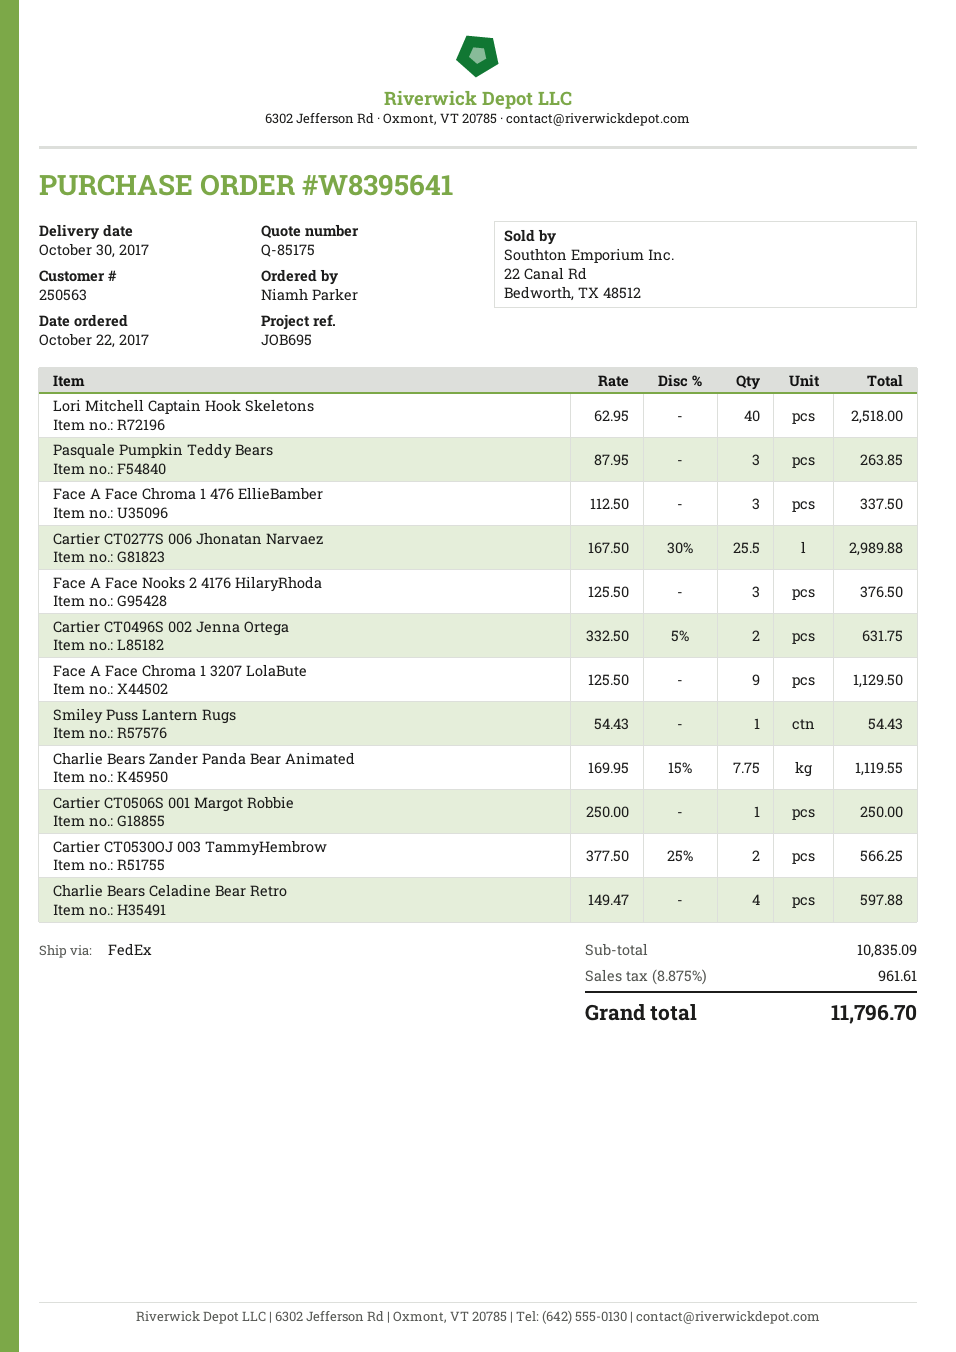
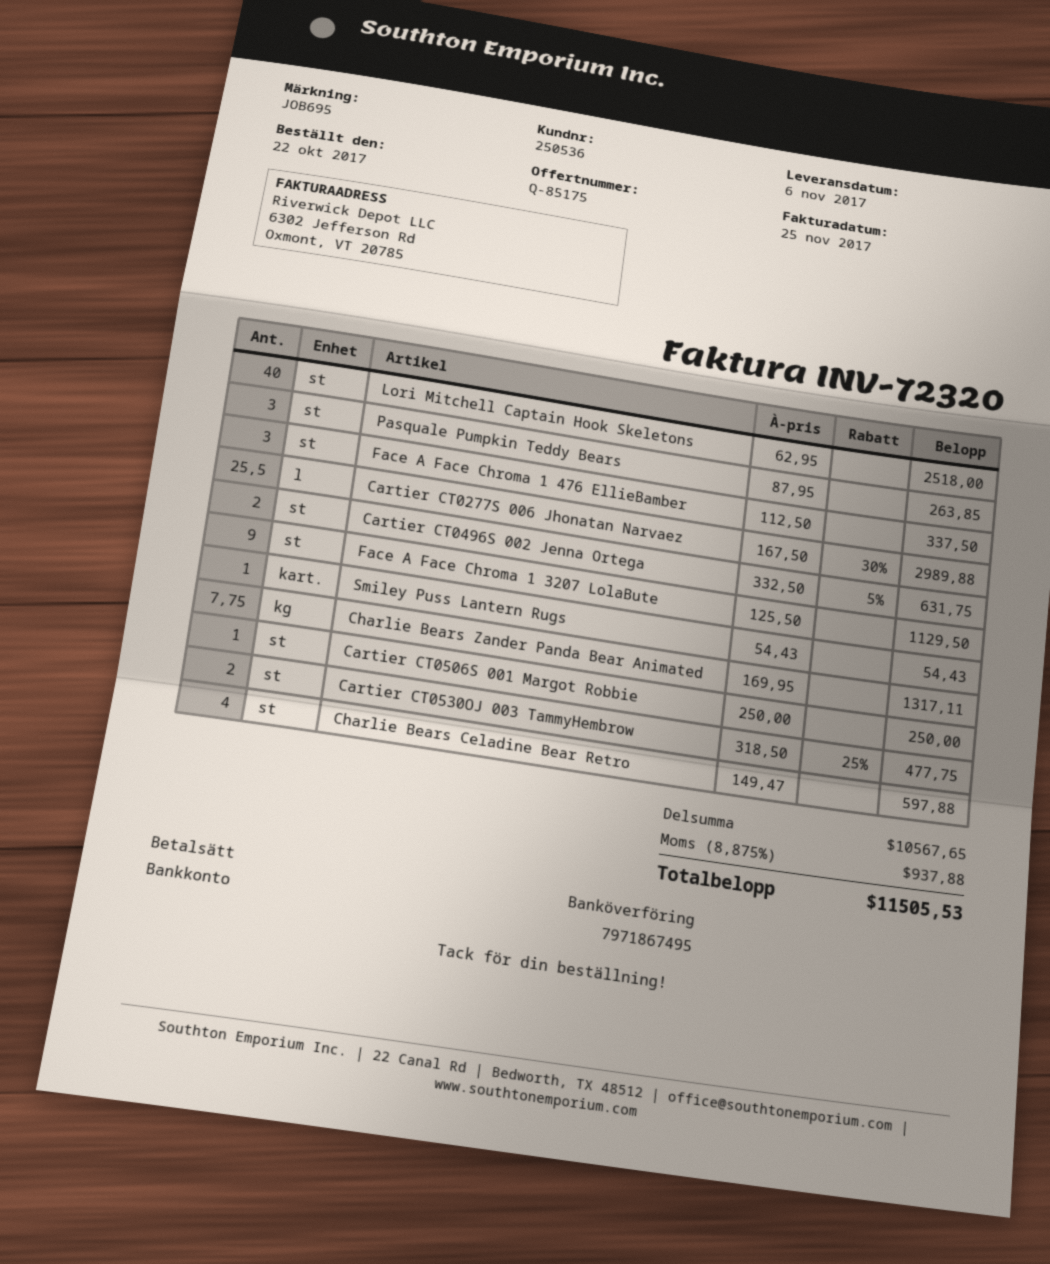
delivery date: 2017-10-30 -> 2017-11-06
customer number: 250563 -> 250536
Face A Face Nooks 2 4176 HilaryRhoda: 3 x 125.50 = 376.50 -> none
Charlie Bears Zander Panda Bear Animated: 7.75 x 169.95 - 15% = 1119.55 -> 7.75 x 169.95 = 1317.11
Cartier CT0530OJ 003 TammyHembrow: 2 x 377.50 - 25% = 566.25 -> 2 x 318.50 - 25% = 477.75
subtotal: 10835.09 -> 10567.65
tax: 8.875% = 961.61 -> 8.875% = 937.88
total: 11796.70 -> 11505.53

